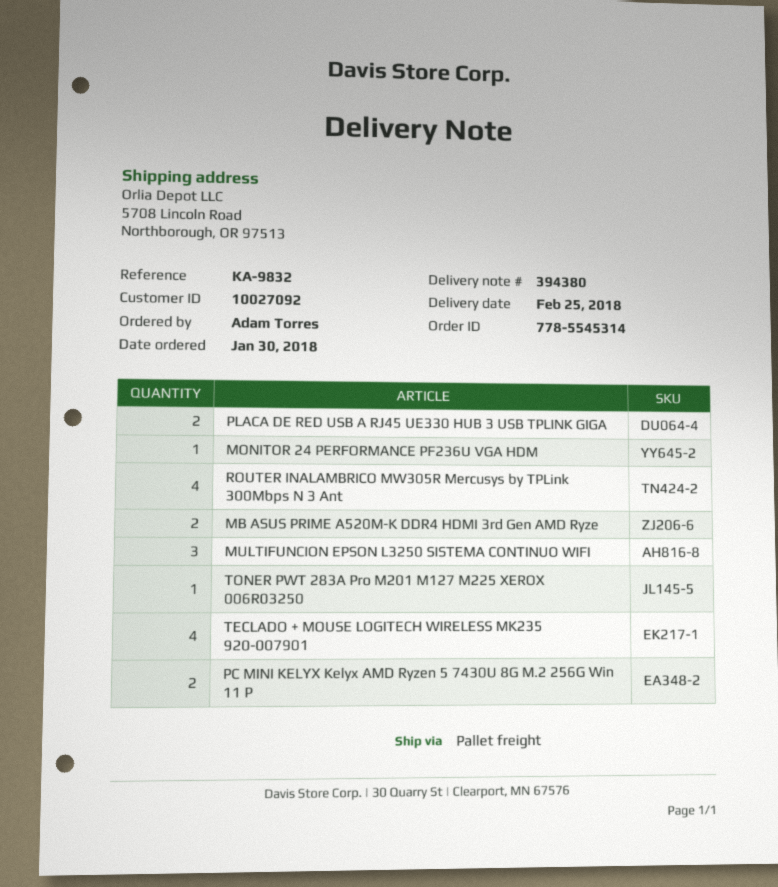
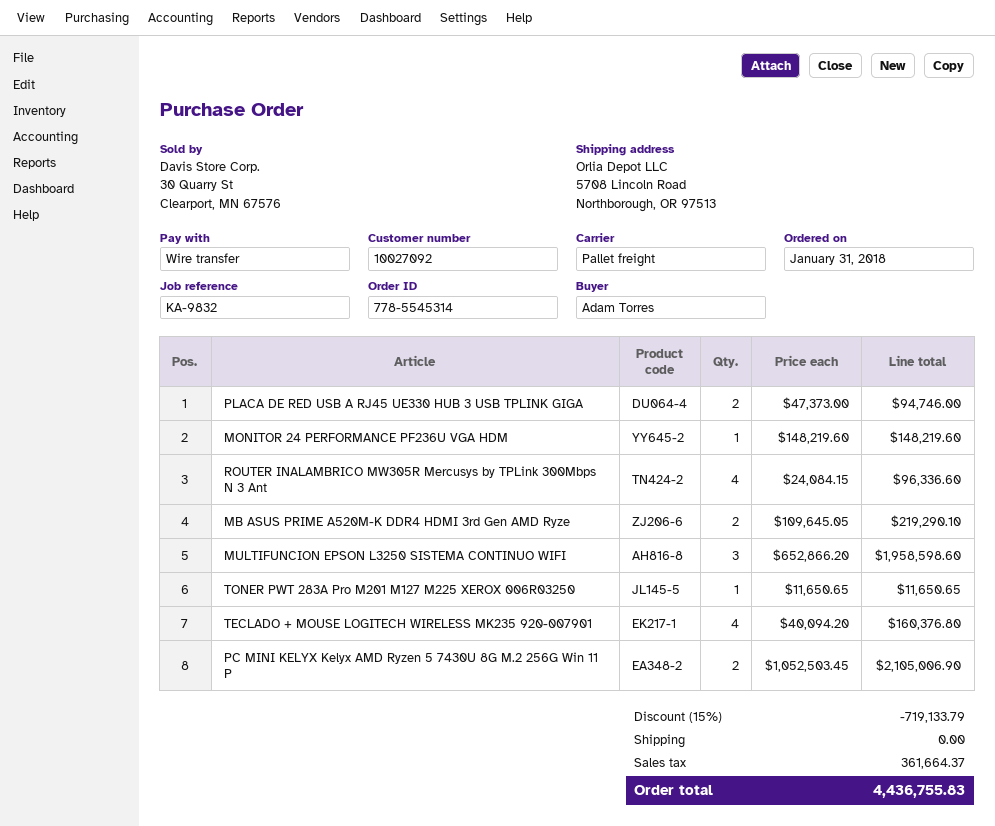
order date: 2018-01-30 -> 2018-01-31

